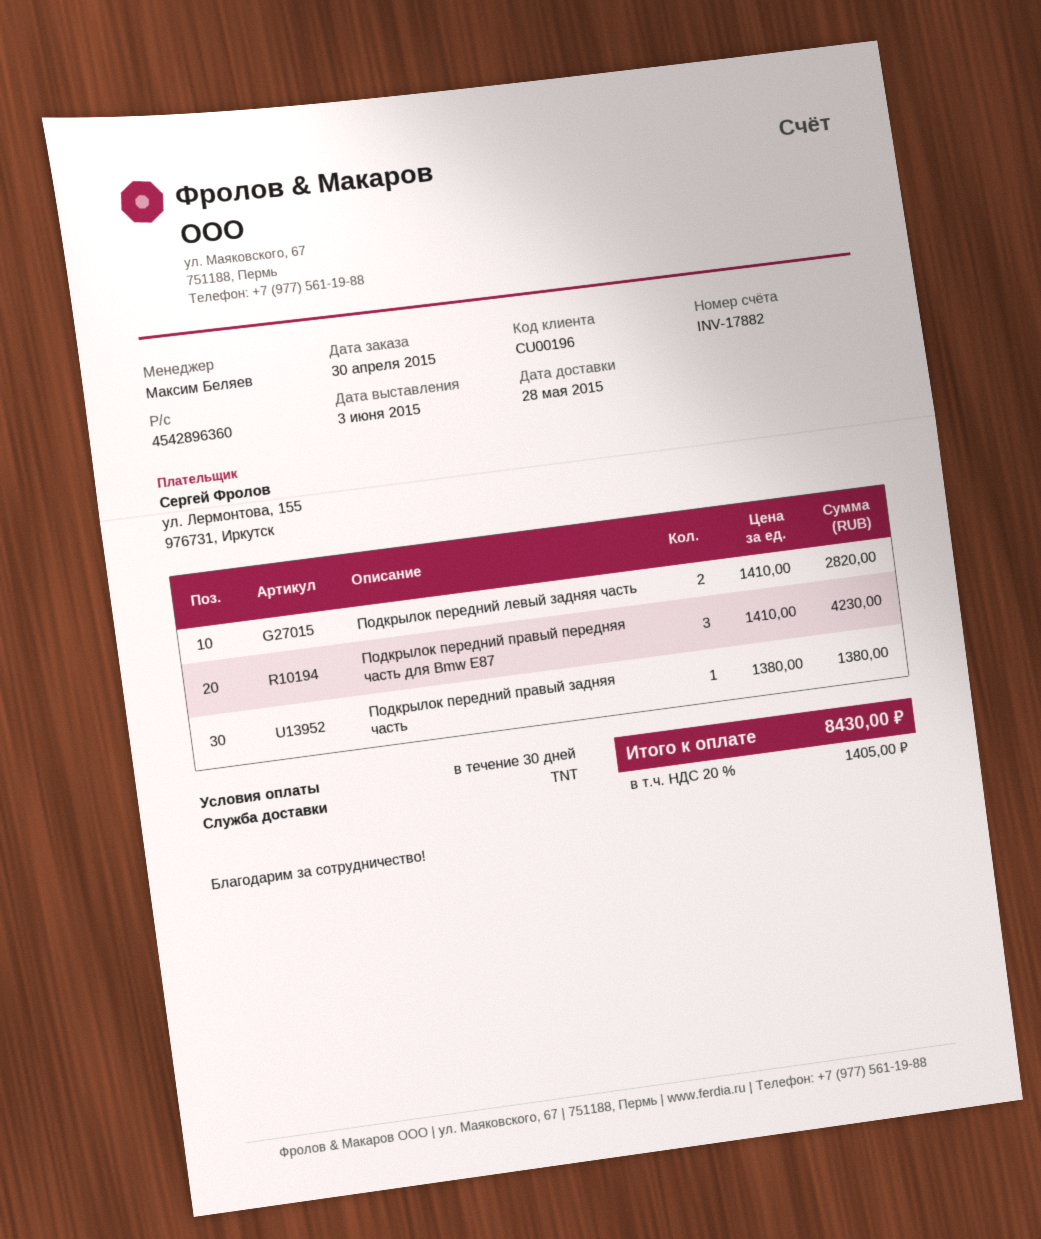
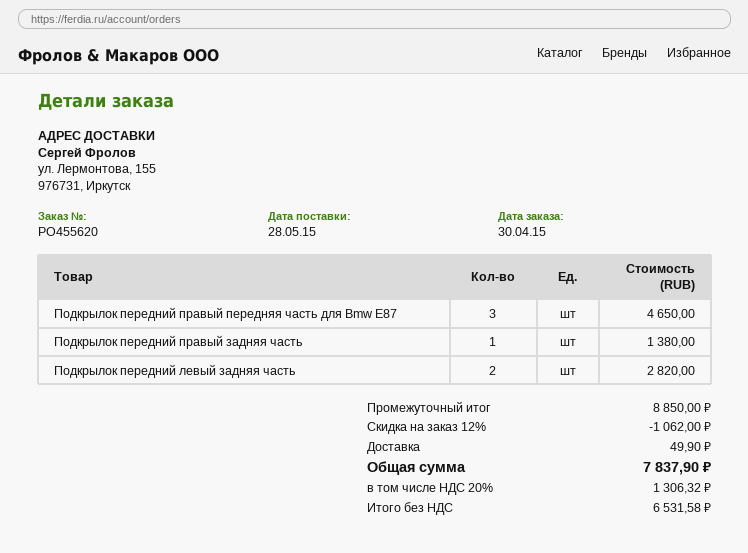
Подкрылок передний правый передняя часть для Bmw E87: 3 for 4230.00 -> 3 for 4650.00
discount: none -> 12% = 1062.00
shipping: none -> 49.90
tax: 20% = 1405.00 -> 20% = 1306.32
total: 8430.00 -> 7837.90

